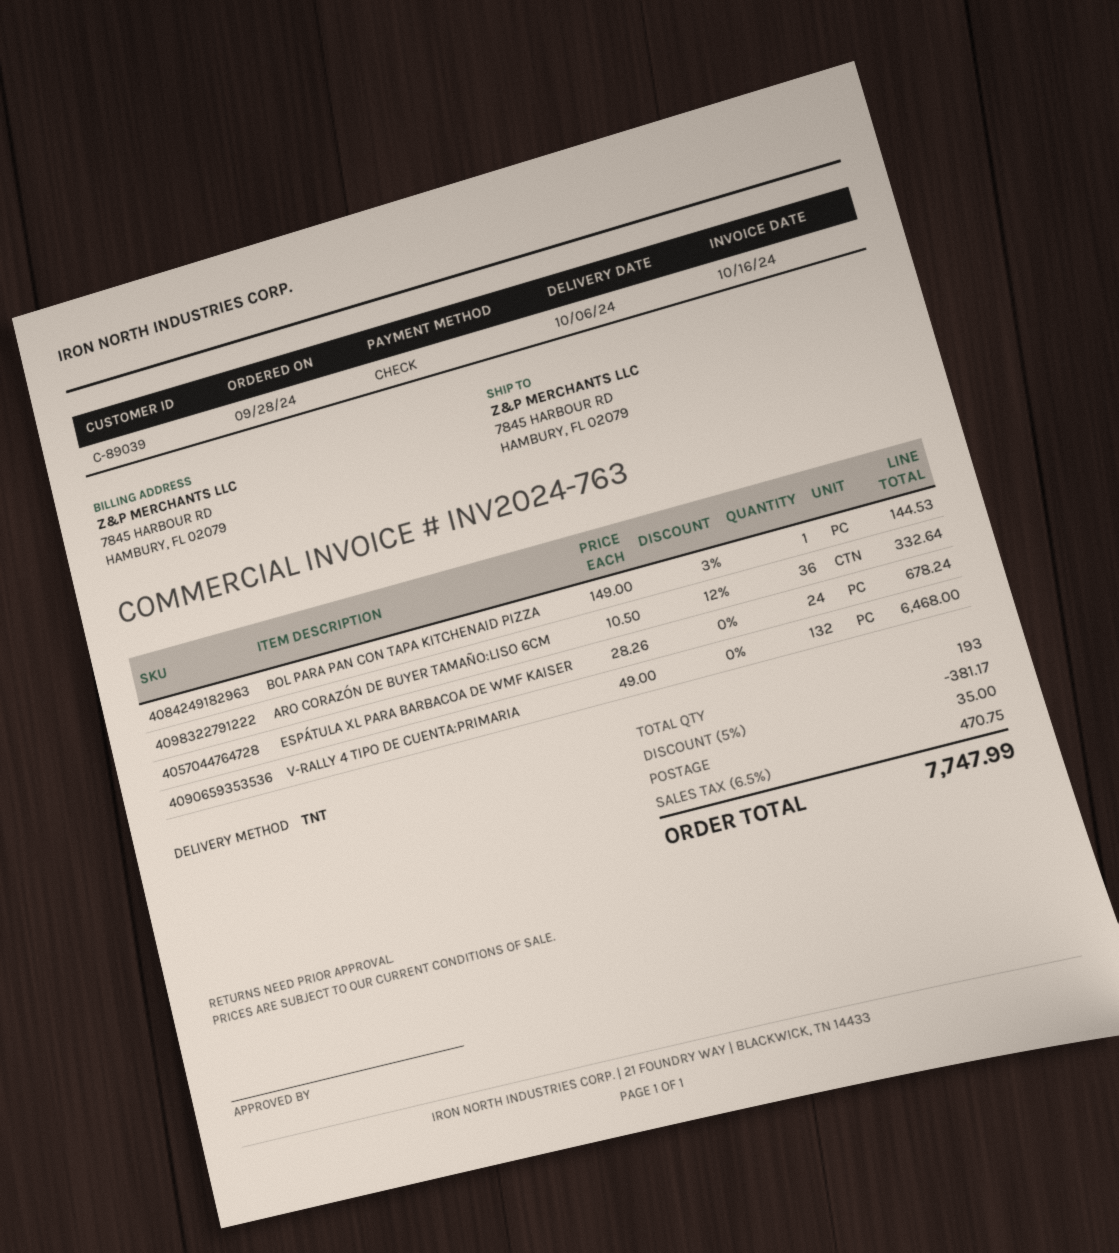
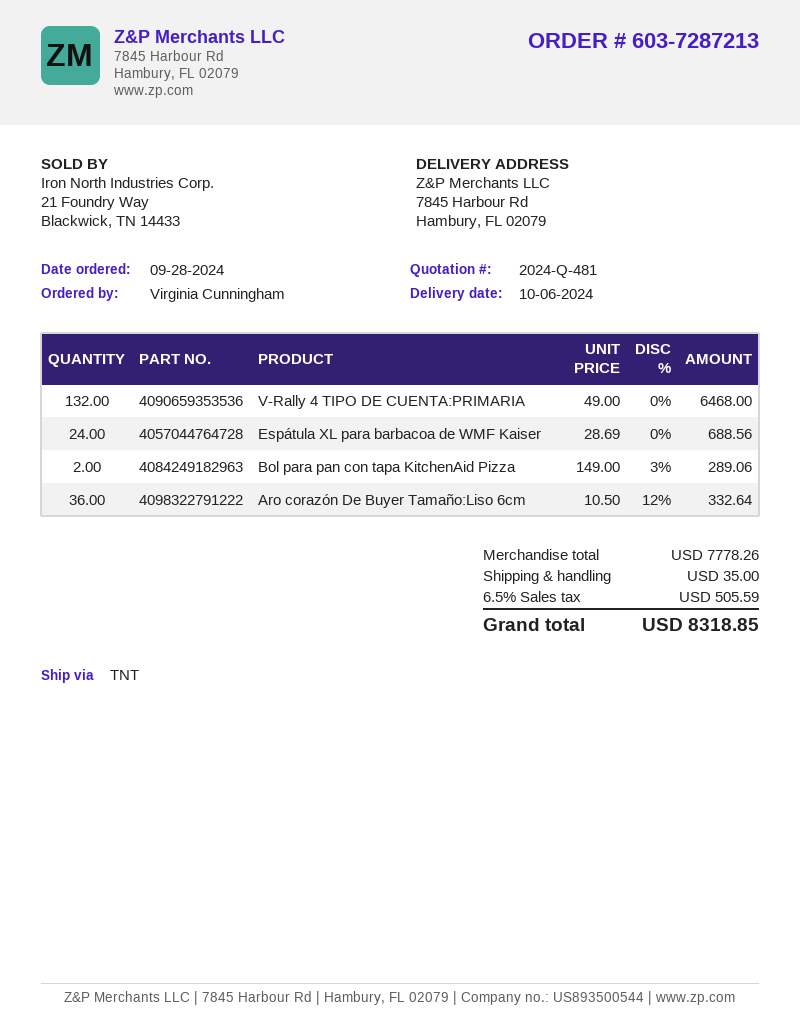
BOL PARA PAN CON TAPA KITCHENAID PIZZA: 1 x 149.00 - 3% = 144.53 -> 2 x 149.00 - 3% = 289.06
ESPÁTULA XL PARA BARBACOA DE WMF KAISER: 24 x 28.26 = 678.24 -> 24 x 28.69 = 688.56
discount: 5% = 381.17 -> none
tax: 6.5% = 470.75 -> 6.5% = 505.59
total: 7747.99 -> 8318.85

